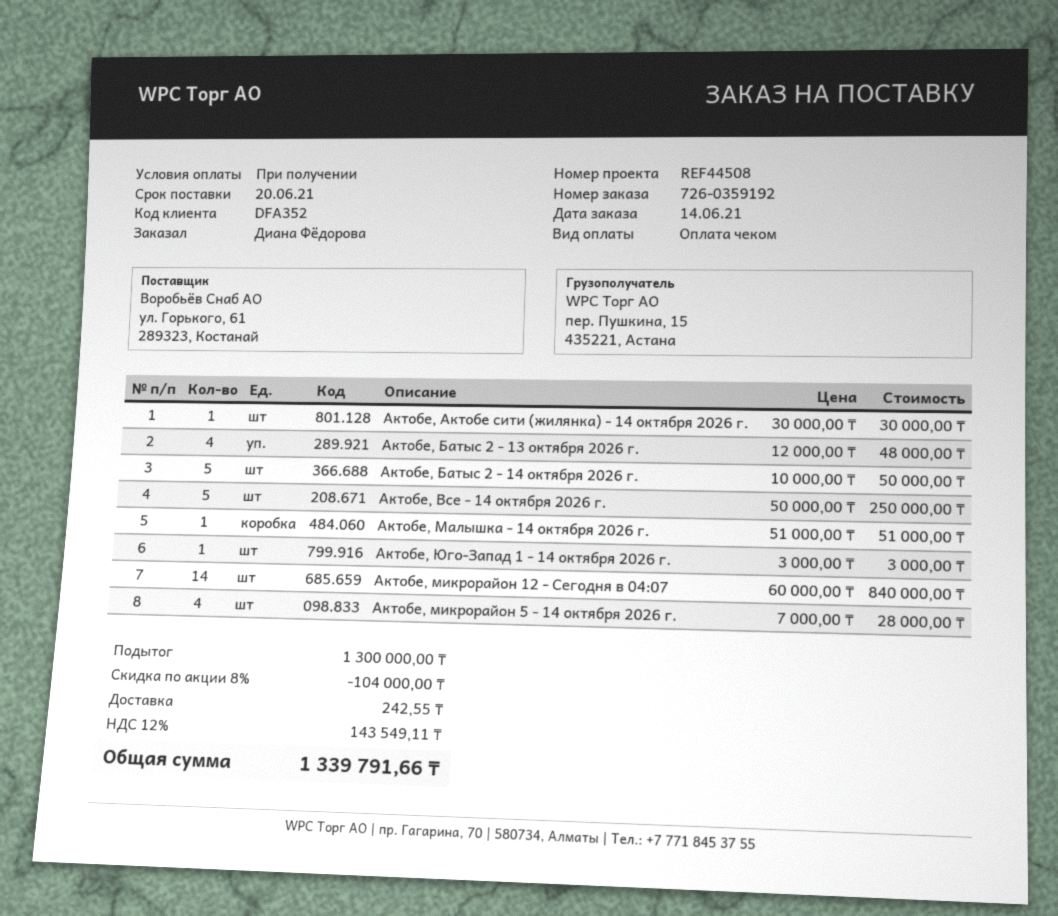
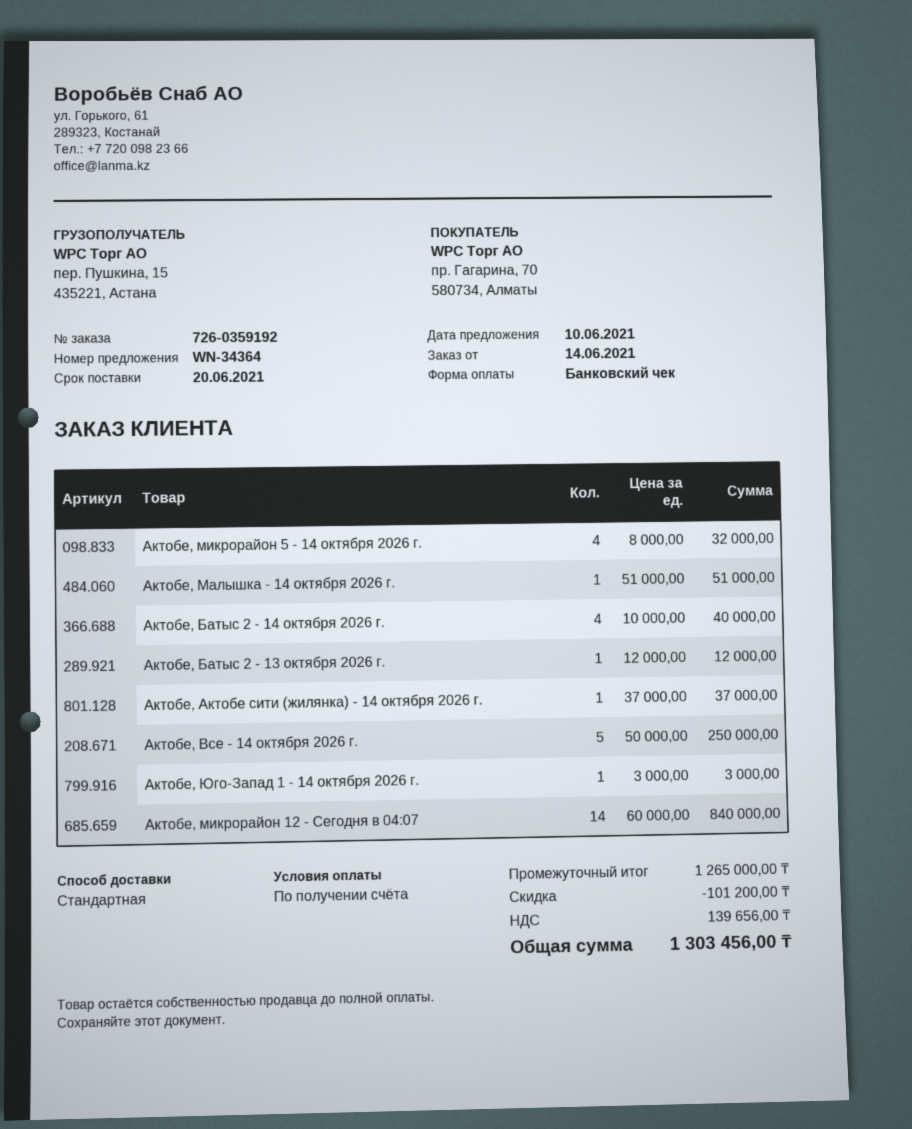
Актобе, Актобе сити (жилянка) - 14 октября 2026 г.: 1 x 30000.00 = 30000.00 -> 1 x 37000.00 = 37000.00
Актобе, Батыс 2 - 13 октября 2026 г.: 4 x 12000.00 = 48000.00 -> 1 x 12000.00 = 12000.00
Актобе, Батыс 2 - 14 октября 2026 г.: 5 x 10000.00 = 50000.00 -> 4 x 10000.00 = 40000.00
Актобе, микрорайон 5 - 14 октября 2026 г.: 4 x 7000.00 = 28000.00 -> 4 x 8000.00 = 32000.00
subtotal: 1300000.00 -> 1265000.00
discount: 104000.00 -> 101200.00
shipping: 242.55 -> none
tax: 143549.11 -> 139656.00
total: 1339791.66 -> 1303456.00

